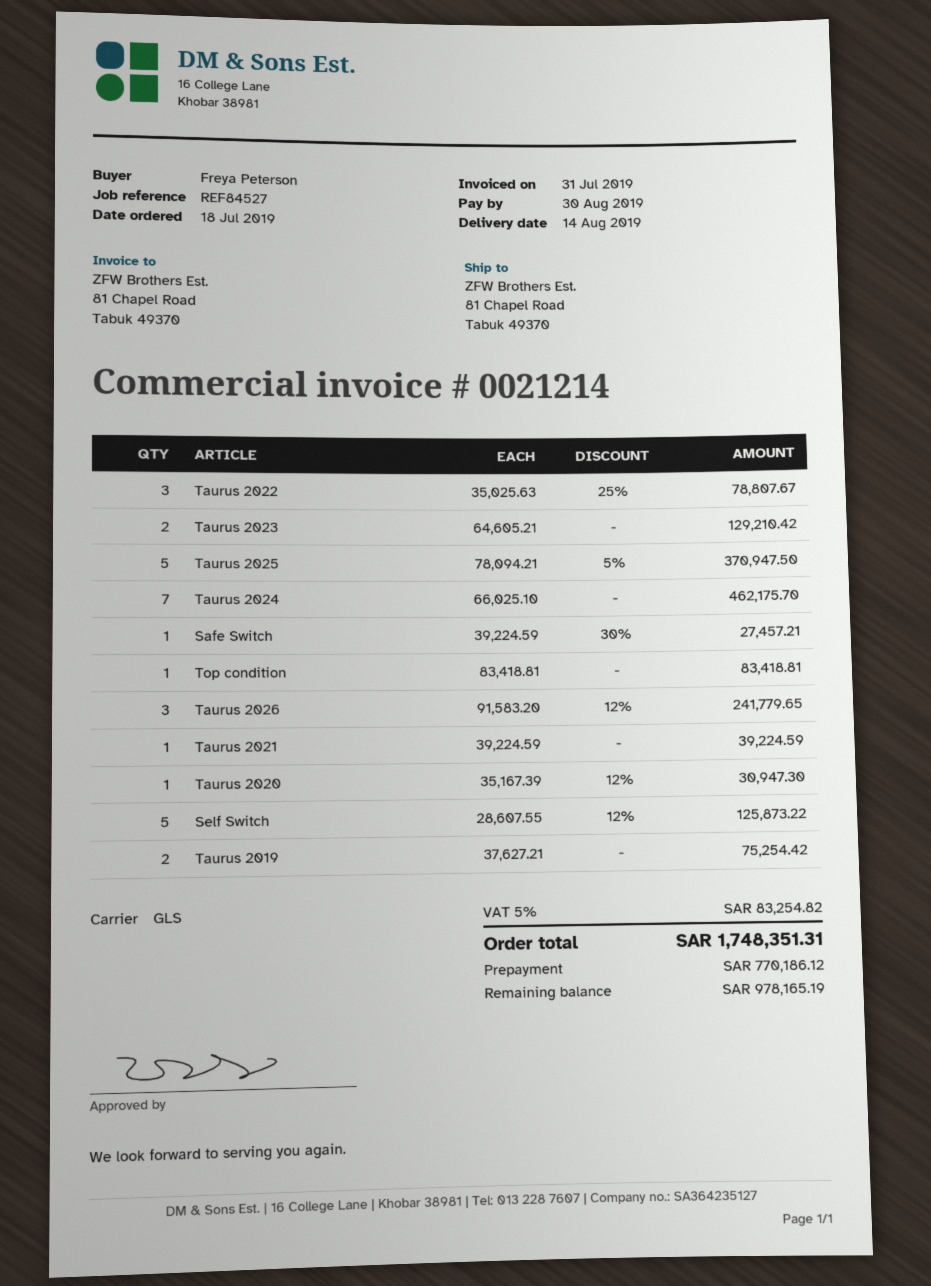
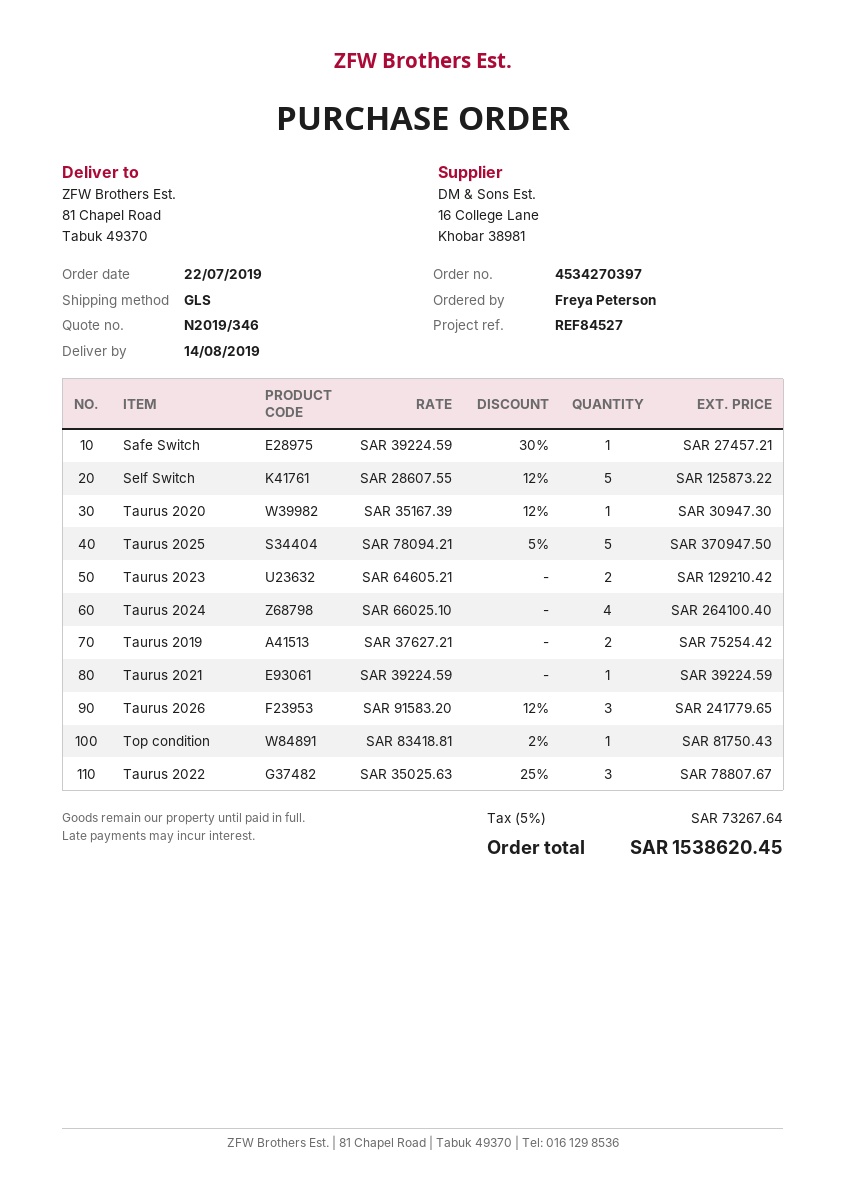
order date: 2019-07-18 -> 2019-07-22
Taurus 2024: 7 x 66025.10 = 462175.70 -> 4 x 66025.10 = 264100.40
Top condition: 1 x 83418.81 = 83418.81 -> 1 x 83418.81 - 2% = 81750.43
tax: 5% = 83254.82 -> 5% = 73267.64
total: 1748351.31 -> 1538620.45

